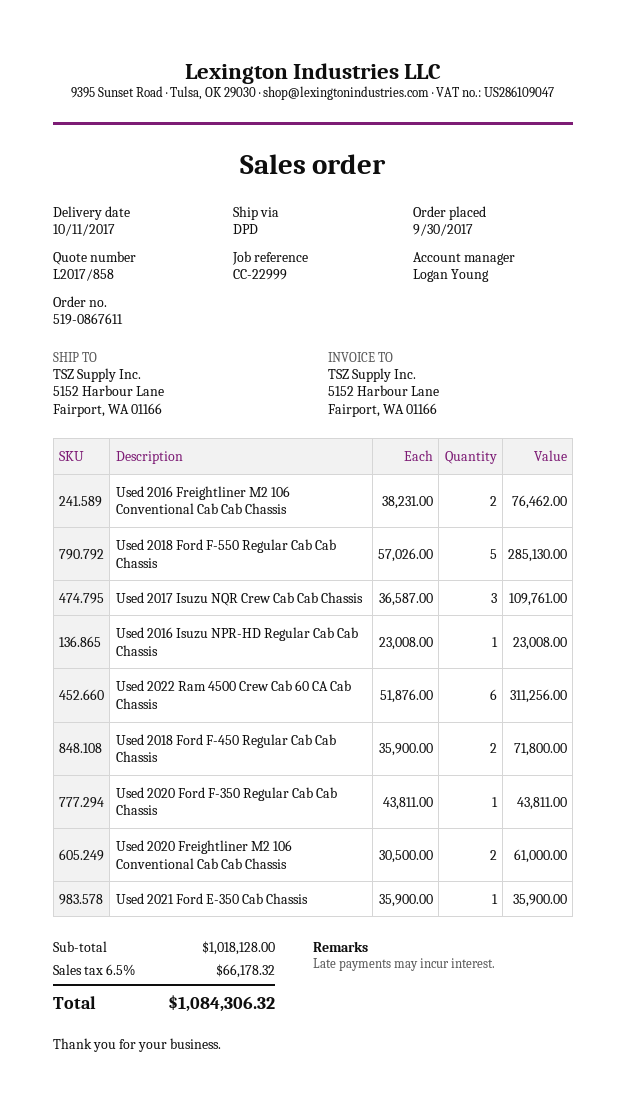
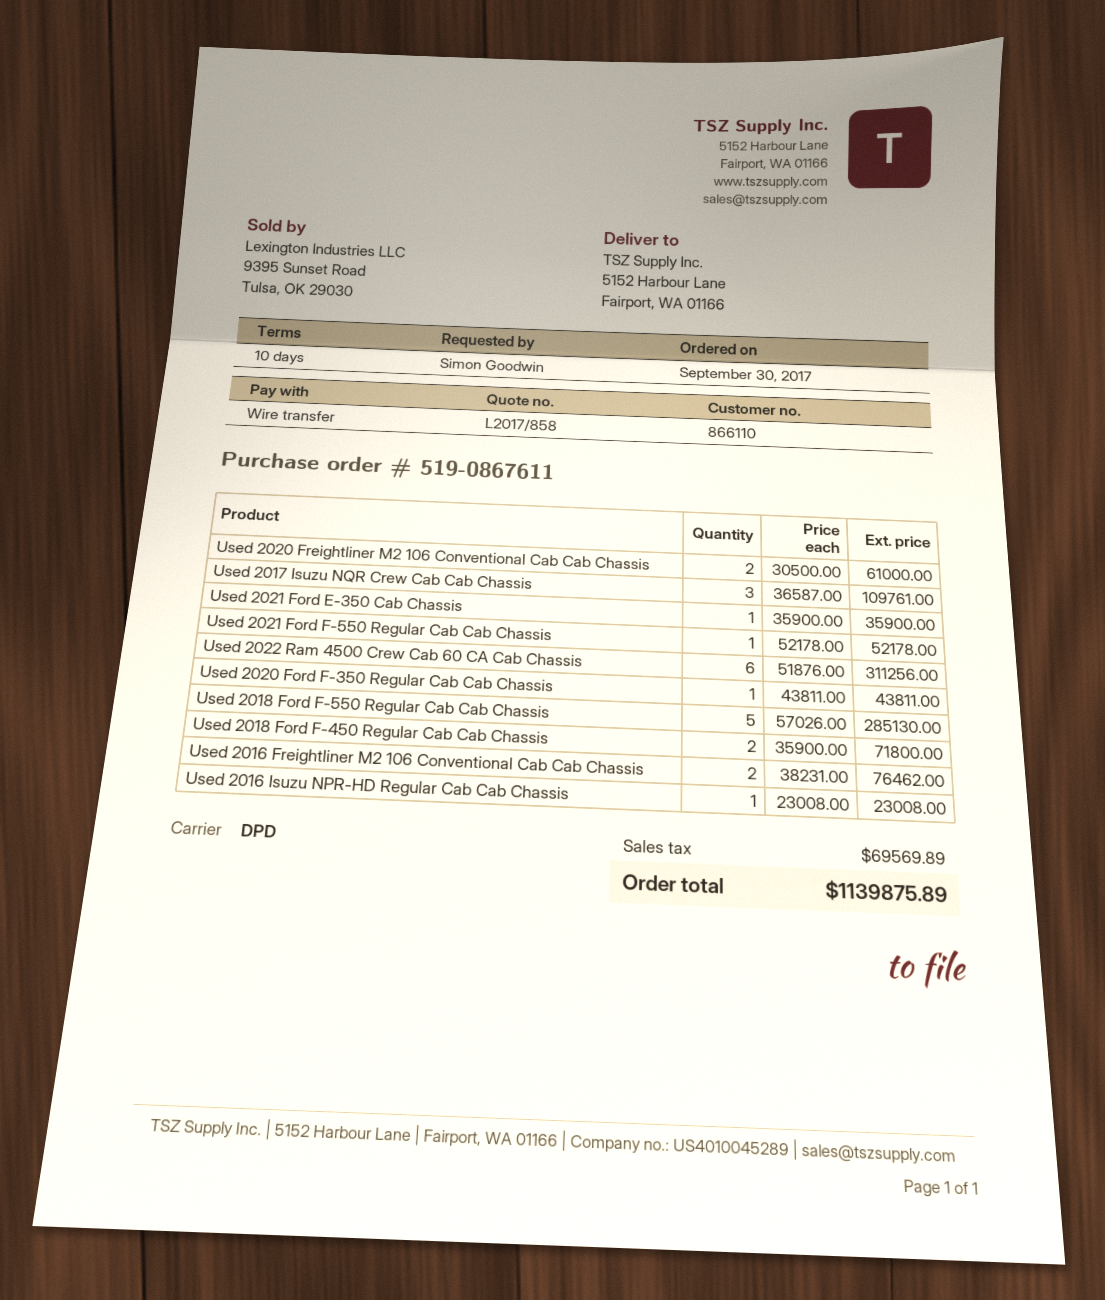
Used 2021 Ford F-550 Regular Cab Cab Chassis: none -> 1 x 52178.00 = 52178.00
tax: 66178.32 -> 69569.89
total: 1084306.32 -> 1139875.89

